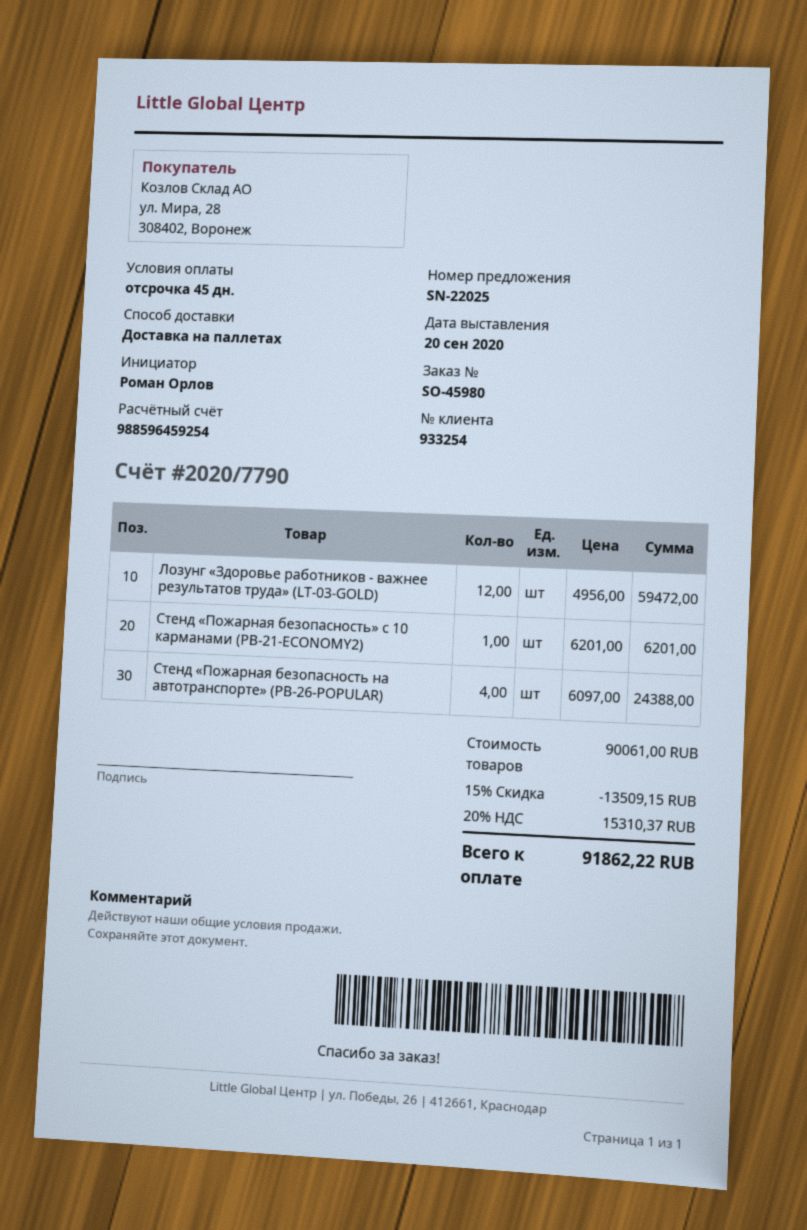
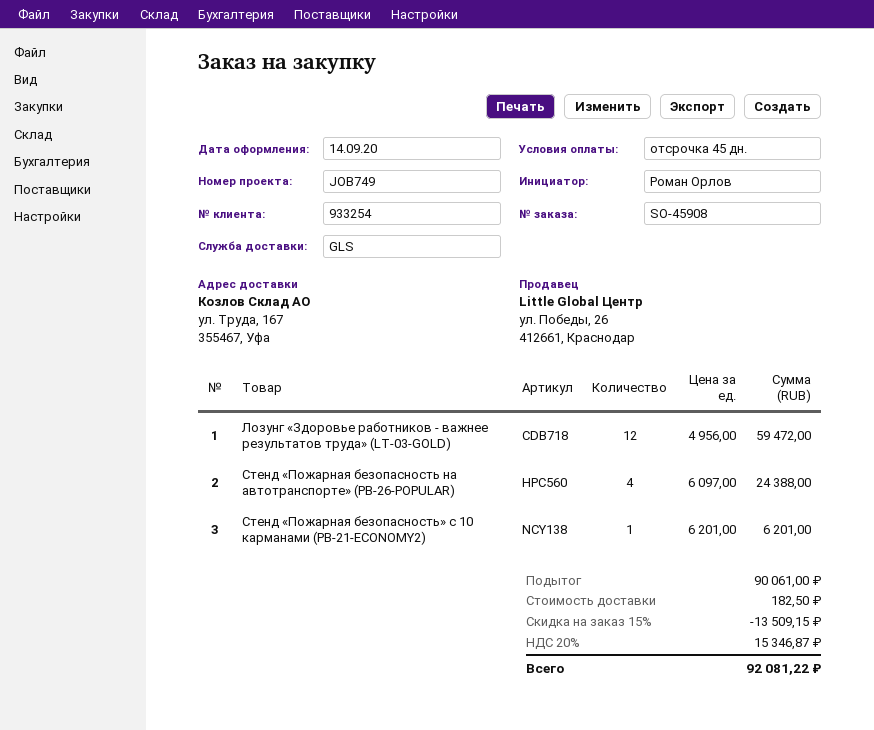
order number: SO-45980 -> SO-45908
shipping method: pallet freight -> GLS
shipping: none -> 182.50
tax: 20% = 15310.37 -> 20% = 15346.87
total: 91862.22 -> 92081.22

